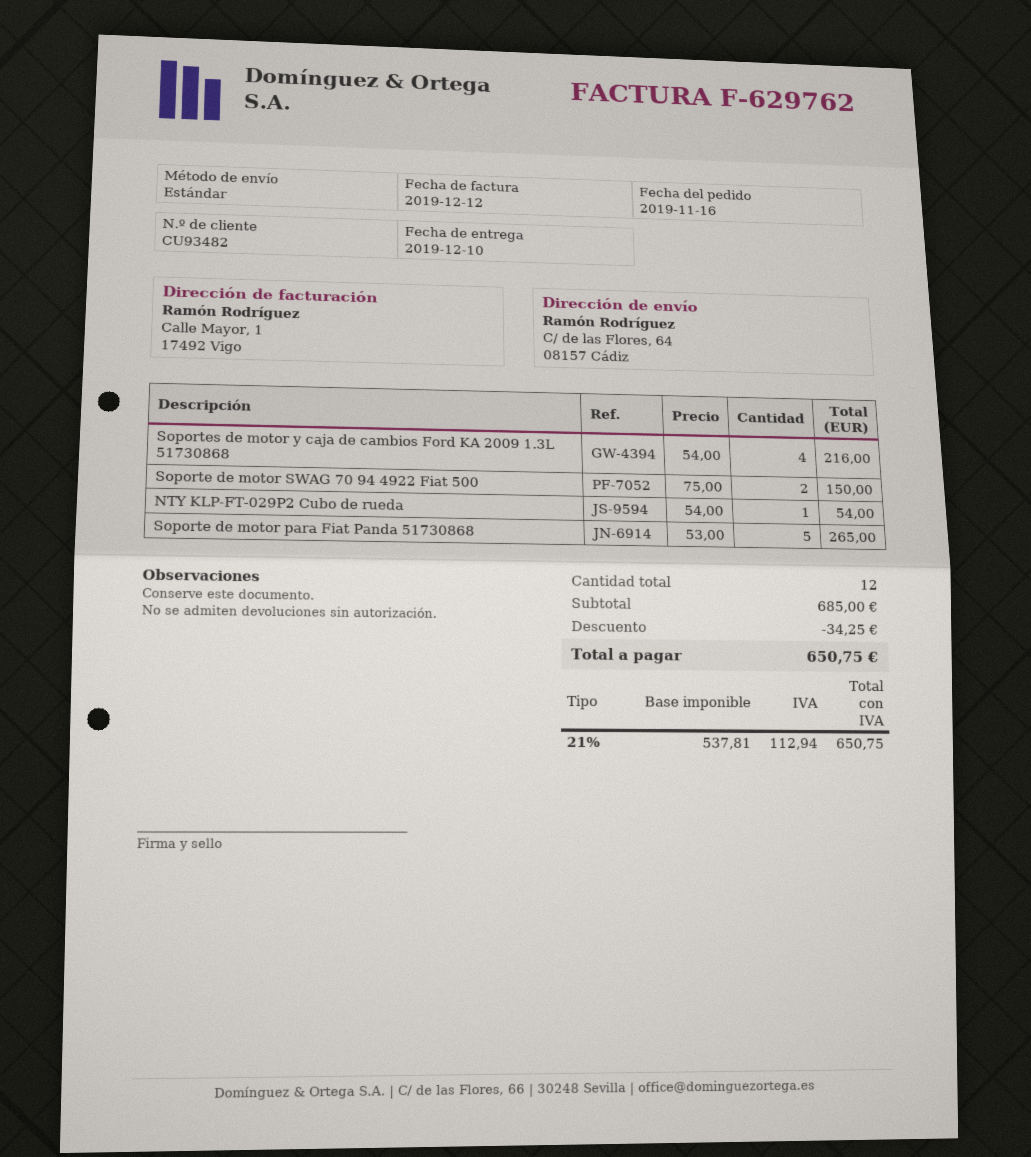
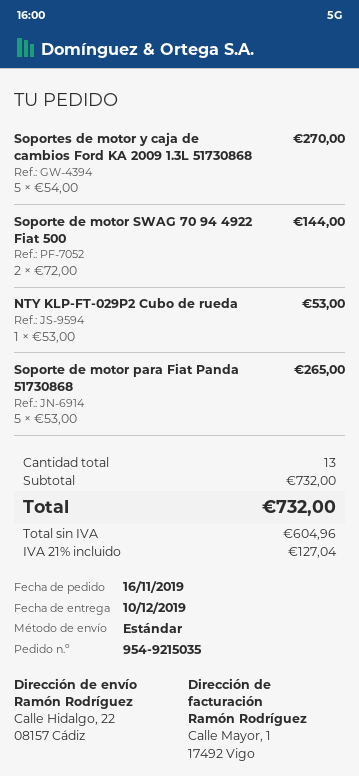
ship to: C/ de las Flores, 64, 08157 Cádiz -> Calle Hidalgo, 22, 08157 Cádiz
Soportes de motor y caja de cambios Ford KA 2009 1.3L 51730868: 4 x 54.00 = 216.00 -> 5 x 54.00 = 270.00
Soporte de motor SWAG 70 94 4922 Fiat 500: 2 x 75.00 = 150.00 -> 2 x 72.00 = 144.00
NTY KLP-FT-029P2 Cubo de rueda: 1 x 54.00 = 54.00 -> 1 x 53.00 = 53.00
total quantity: 12 -> 13
subtotal: 685.00 -> 732.00
discount: 34.25 -> none
net: 537.81 -> 604.96
tax: 21% = 112.94 -> 21% = 127.04
total: 650.75 -> 732.00

